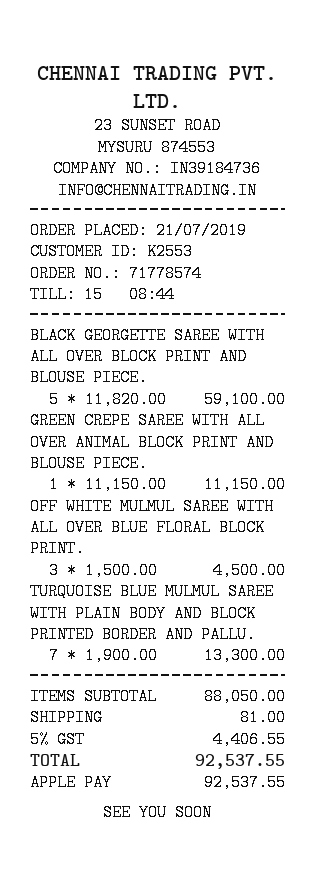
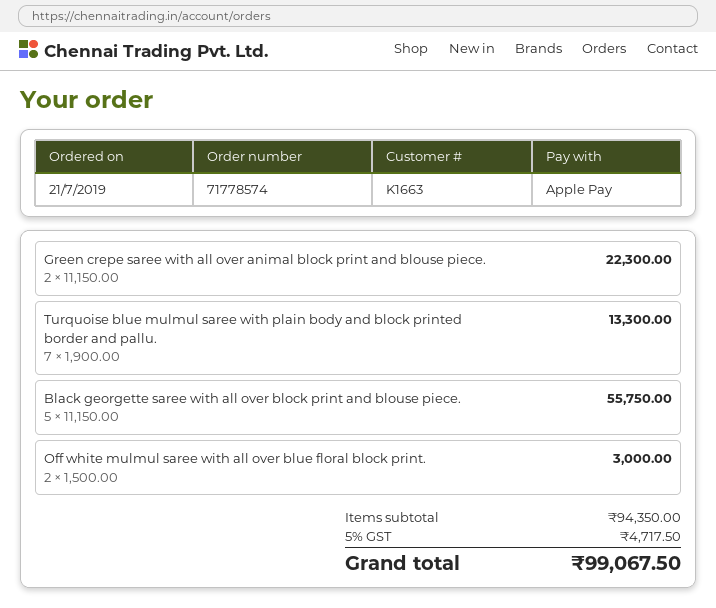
customer number: K2553 -> K1663
BLACK GEORGETTE SAREE WITH ALL OVER BLOCK PRINT AND BLOUSE PIECE.: 5 x 11820.00 = 59100.00 -> 5 x 11150.00 = 55750.00
GREEN CREPE SAREE WITH ALL OVER ANIMAL BLOCK PRINT AND BLOUSE PIECE.: 1 x 11150.00 = 11150.00 -> 2 x 11150.00 = 22300.00
OFF WHITE MULMUL SAREE WITH ALL OVER BLUE FLORAL BLOCK PRINT.: 3 x 1500.00 = 4500.00 -> 2 x 1500.00 = 3000.00
subtotal: 88050.00 -> 94350.00
shipping: 81.00 -> none
tax: 5% = 4406.55 -> 5% = 4717.50
total: 92537.55 -> 99067.50

